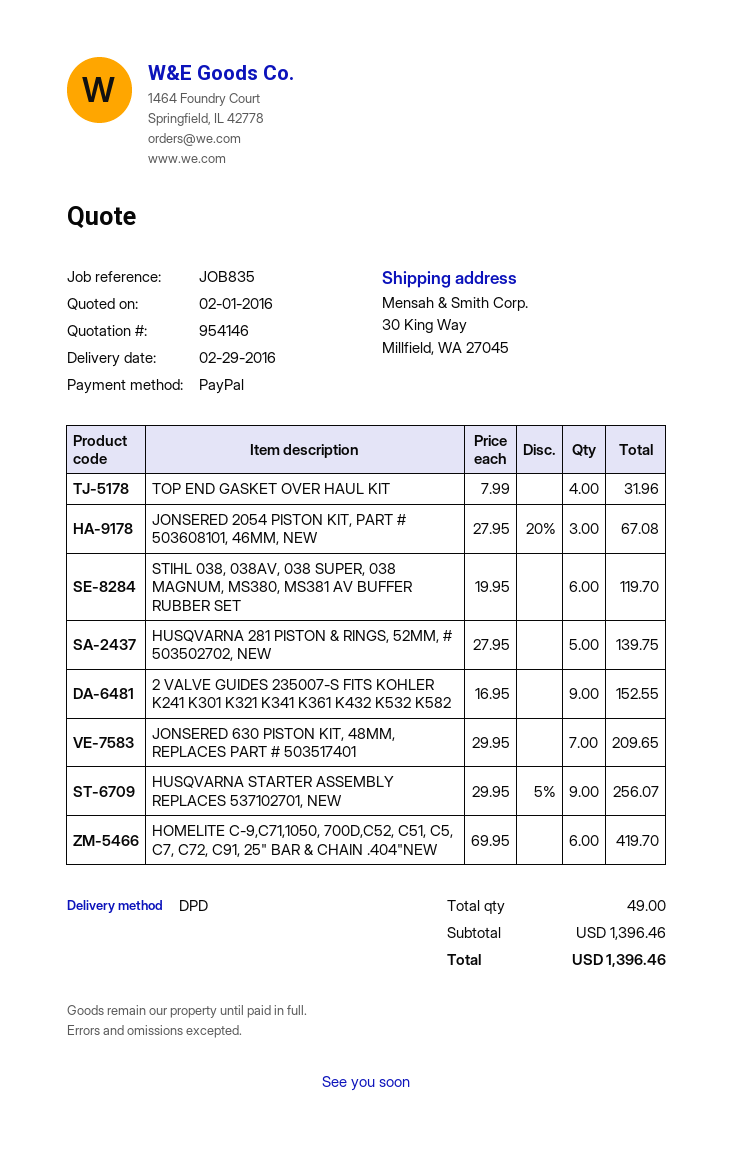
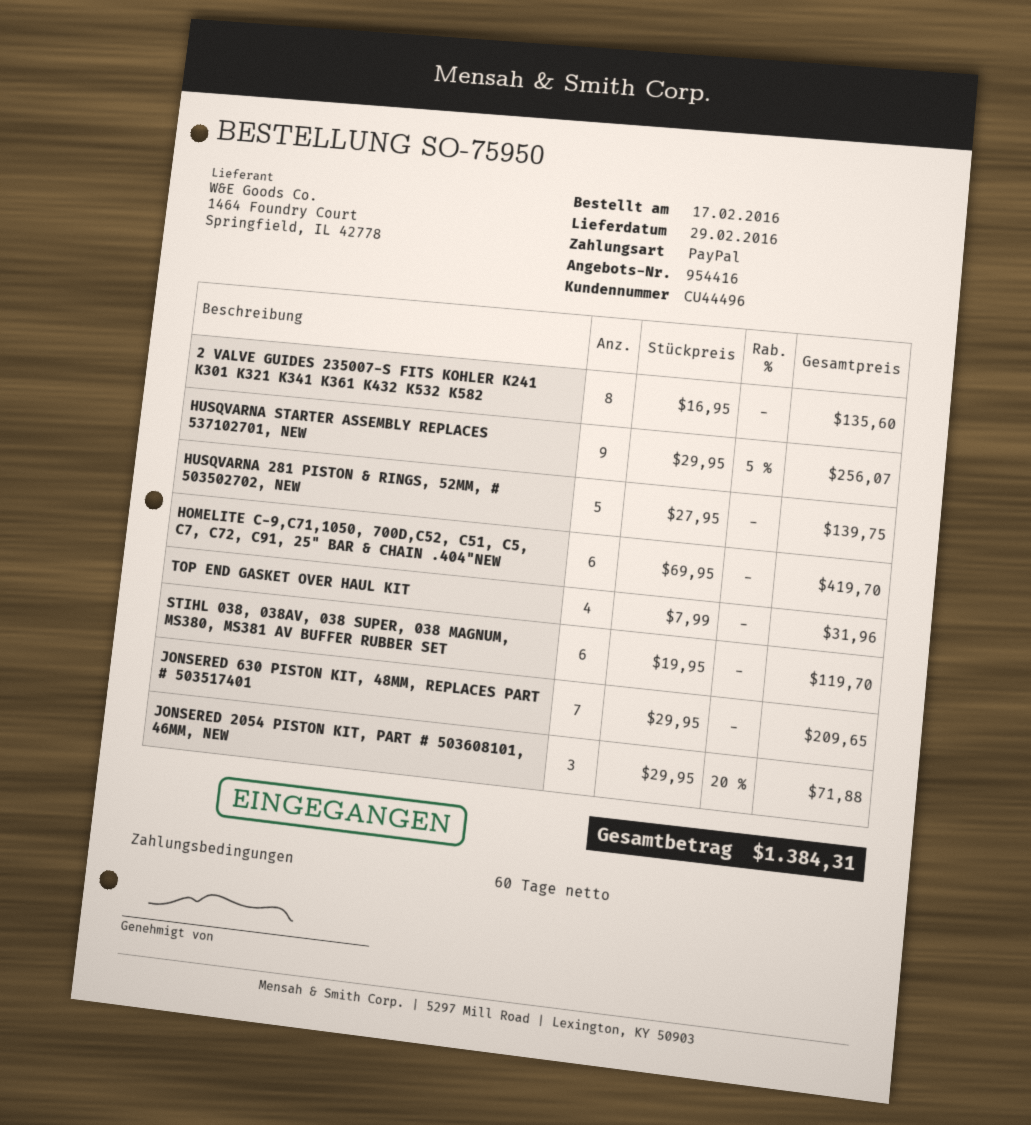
quote number: 954146 -> 954416
JONSERED 2054 PISTON KIT, PART # 503608101, 46MM, NEW: 3 x 27.95 - 20% = 67.08 -> 3 x 29.95 - 20% = 71.88
2 VALVE GUIDES 235007-S FITS KOHLER K241 K301 K321 K341 K361 K432 K532 K582: 9 x 16.95 = 152.55 -> 8 x 16.95 = 135.60
total: 1396.46 -> 1384.31

